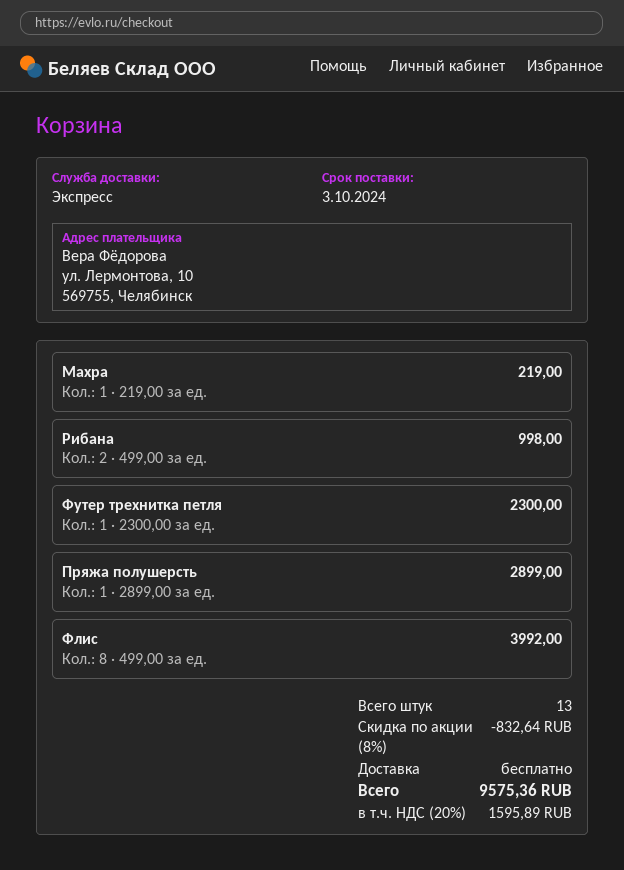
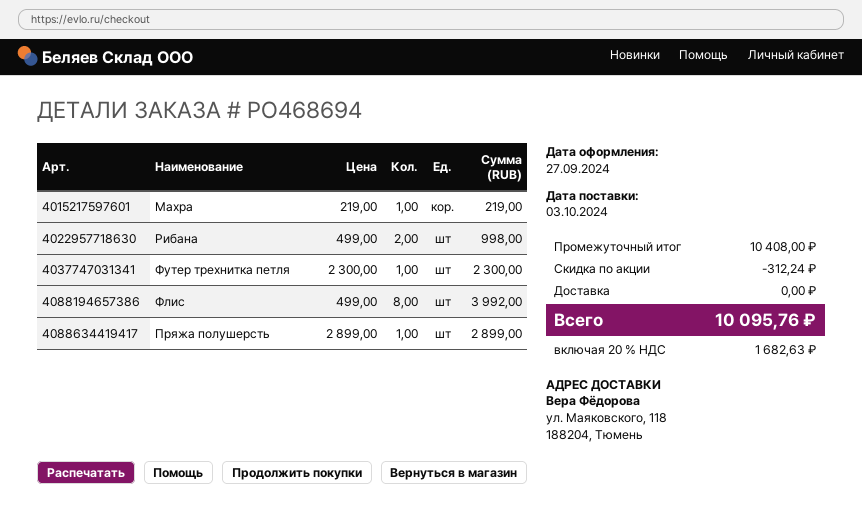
discount: 832.64 -> 312.24
tax: 20% = 1595.89 -> 20% = 1682.63
total: 9575.36 -> 10095.76

